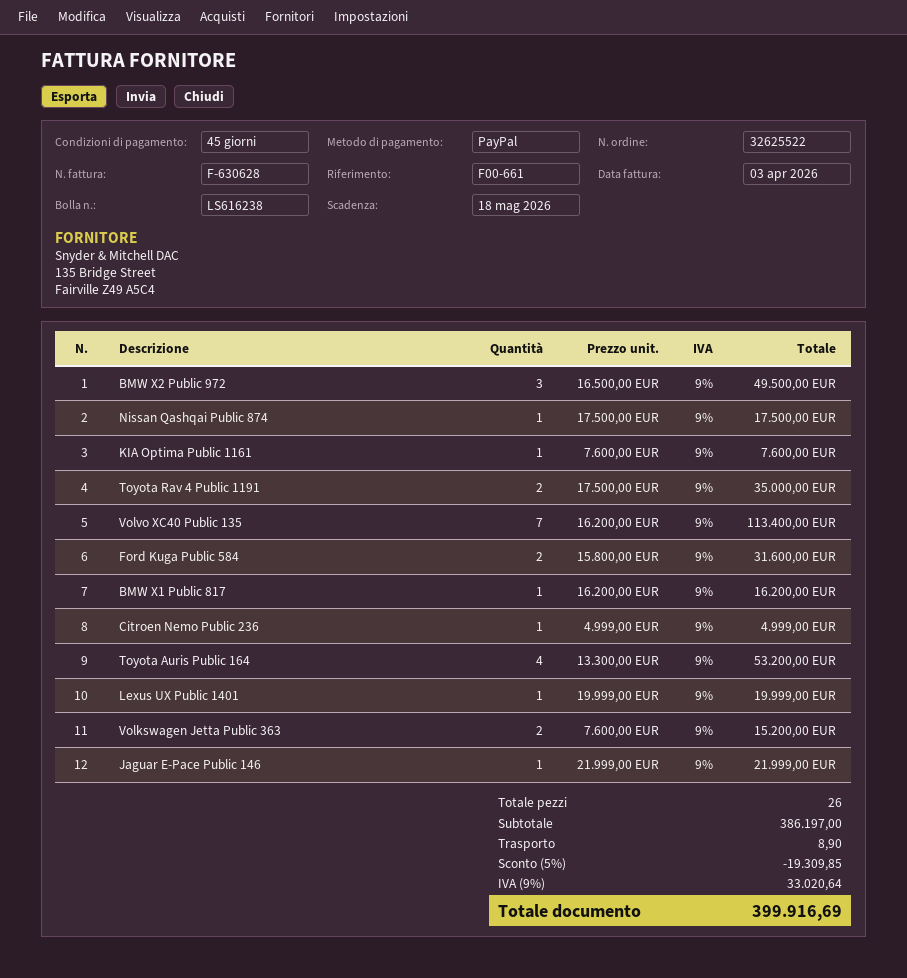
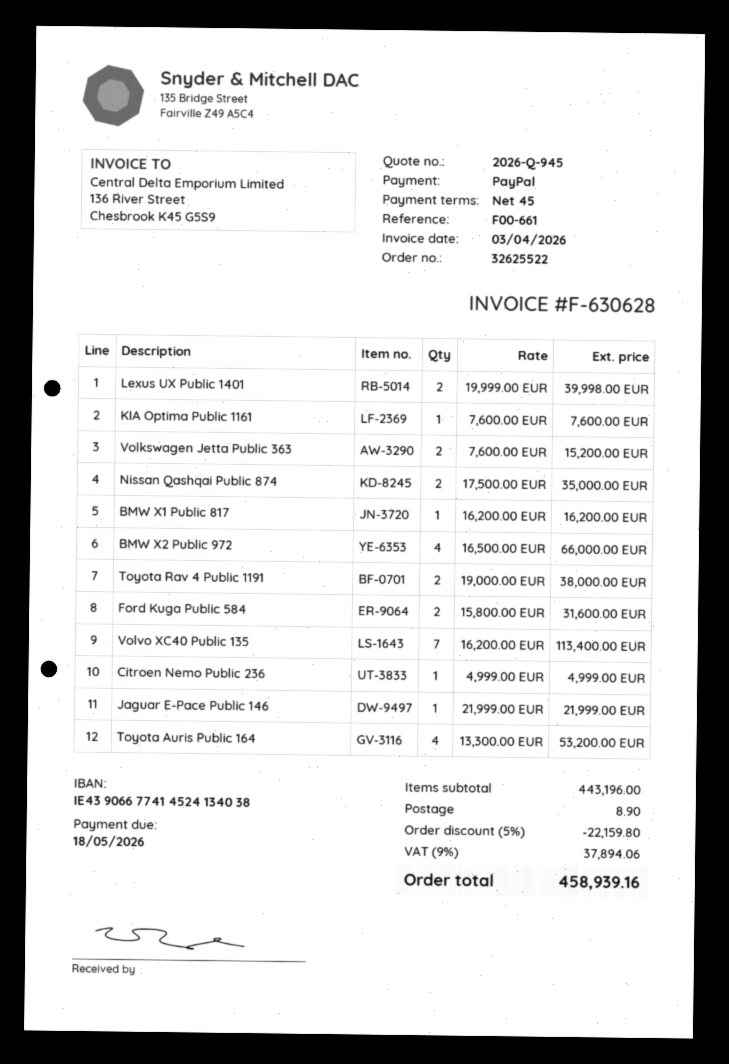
BMW X2 Public 972: 3 x 16500.00 = 49500.00 -> 4 x 16500.00 = 66000.00
Nissan Qashqai Public 874: 1 x 17500.00 = 17500.00 -> 2 x 17500.00 = 35000.00
Toyota Rav 4 Public 1191: 2 x 17500.00 = 35000.00 -> 2 x 19000.00 = 38000.00
Lexus UX Public 1401: 1 x 19999.00 = 19999.00 -> 2 x 19999.00 = 39998.00
subtotal: 386197.00 -> 443196.00
discount: 5% = 19309.85 -> 5% = 22159.80
tax: 9% = 33020.64 -> 9% = 37894.06
total: 399916.69 -> 458939.16

